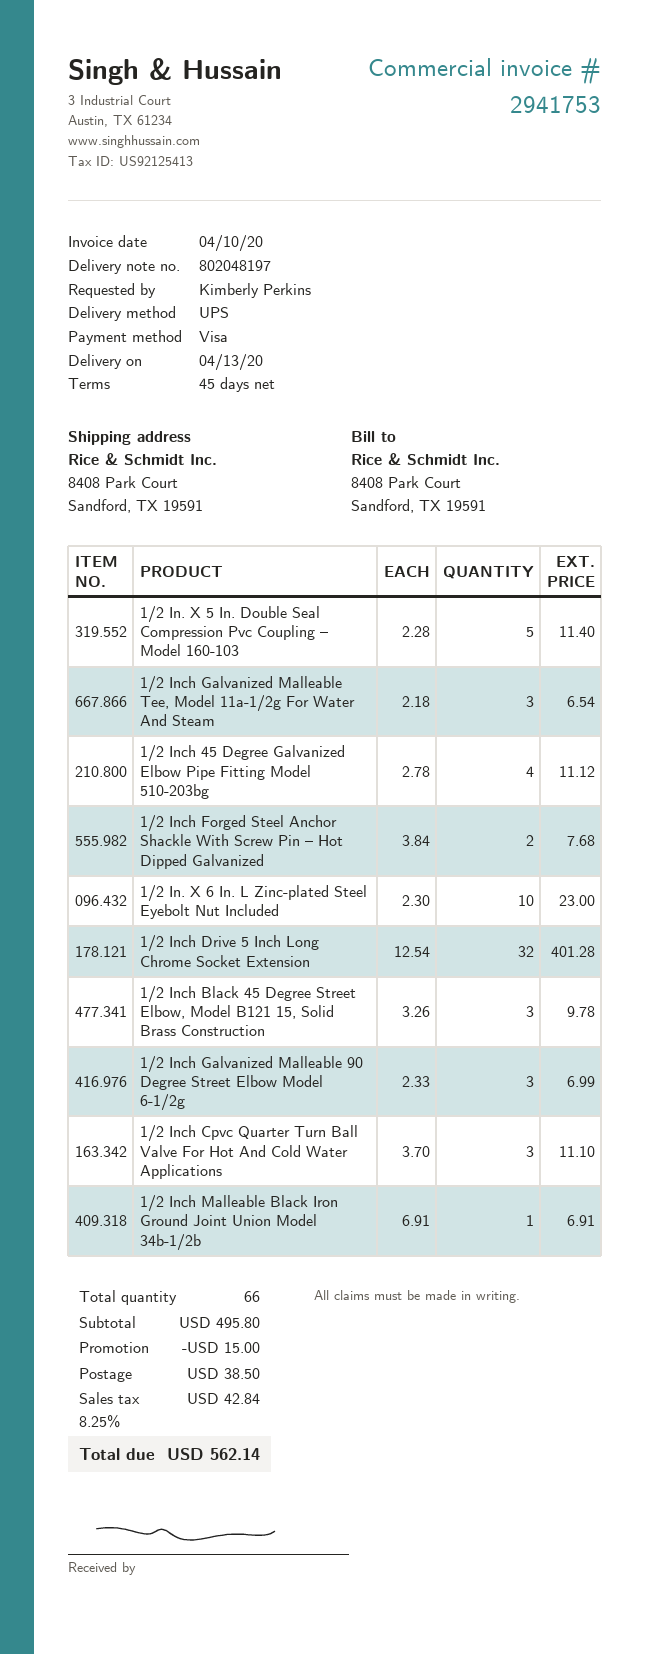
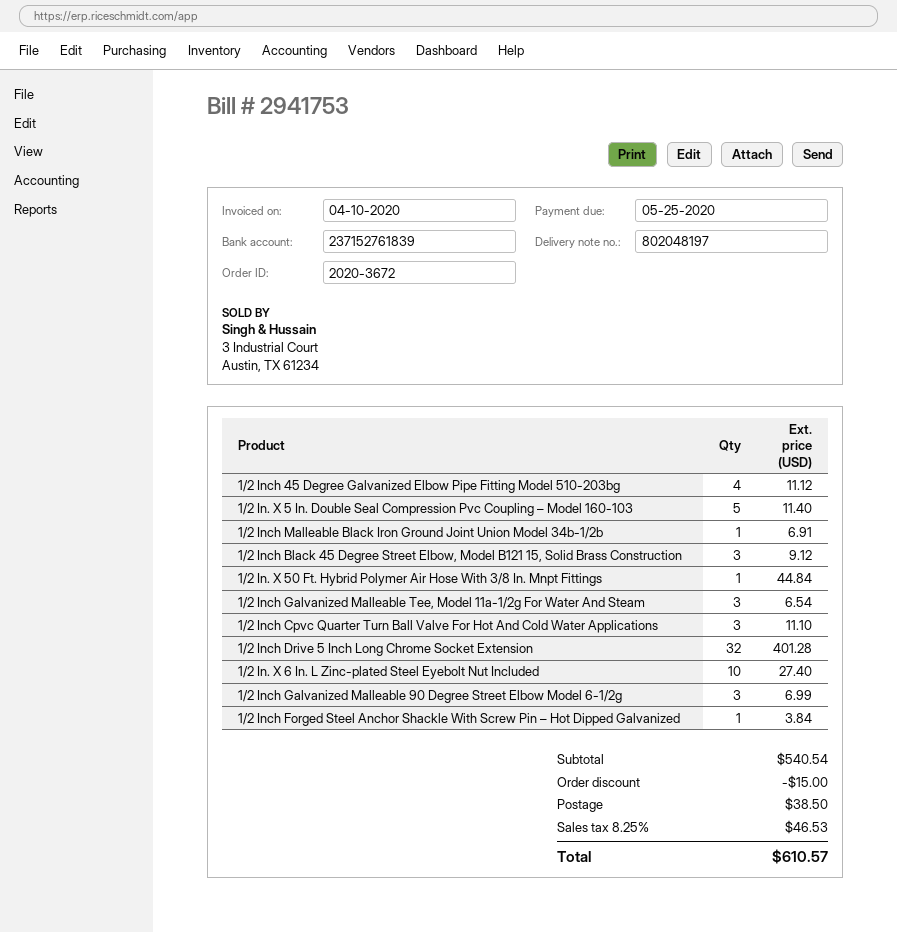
1/2 Inch Forged Steel Anchor Shackle With Screw Pin – Hot Dipped Galvanized: 2 for 7.68 -> 1 for 3.84
1/2 In. X 6 In. L Zinc-plated Steel Eyebolt Nut Included: 10 for 23.00 -> 10 for 27.40
1/2 Inch Black 45 Degree Street Elbow, Model B121 15, Solid Brass Construction: 3 for 9.78 -> 3 for 9.12
1/2 In. X 50 Ft. Hybrid Polymer Air Hose With 3/8 In. Mnpt Fittings: none -> 1 for 44.84
subtotal: 495.80 -> 540.54
tax: 8.25% = 42.84 -> 8.25% = 46.53
total: 562.14 -> 610.57

